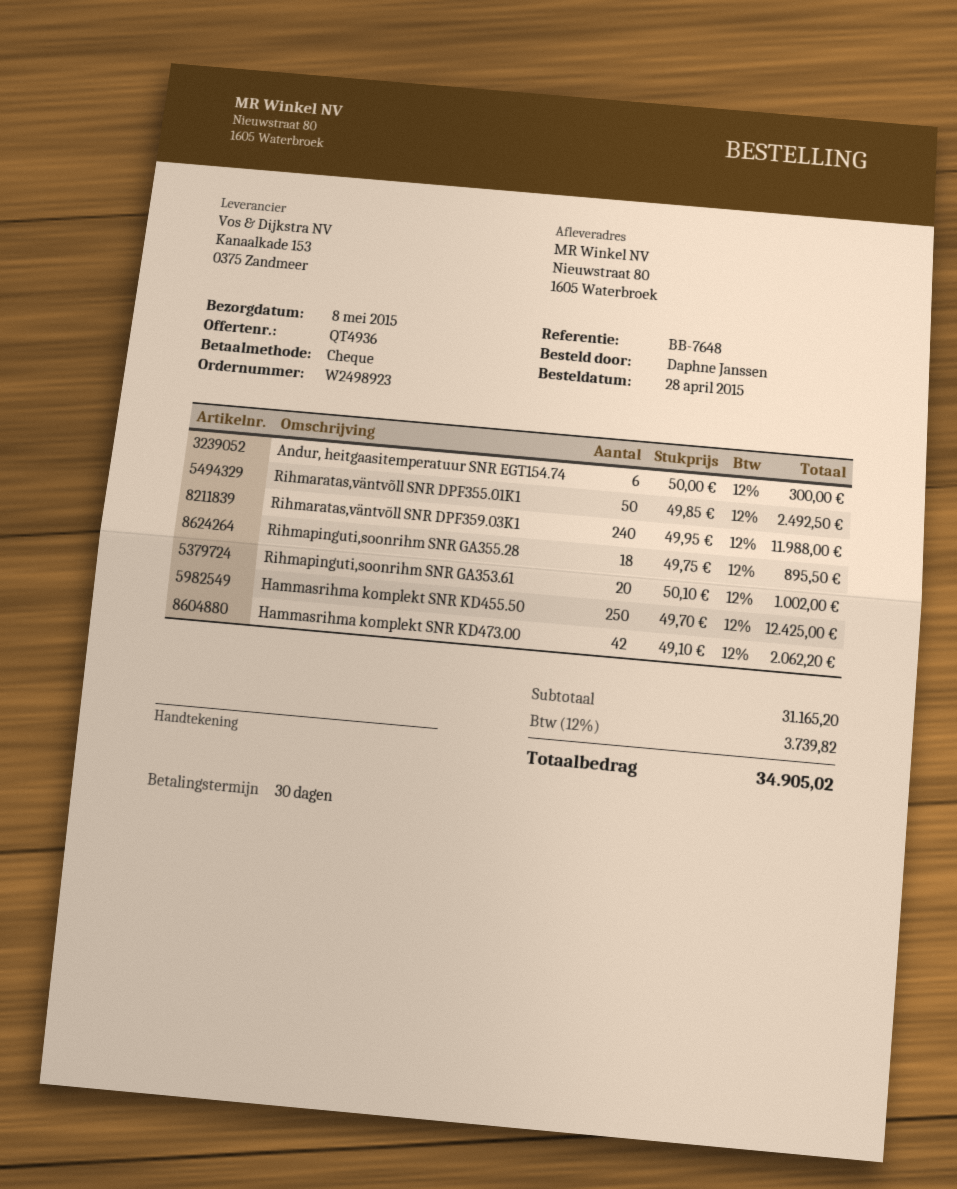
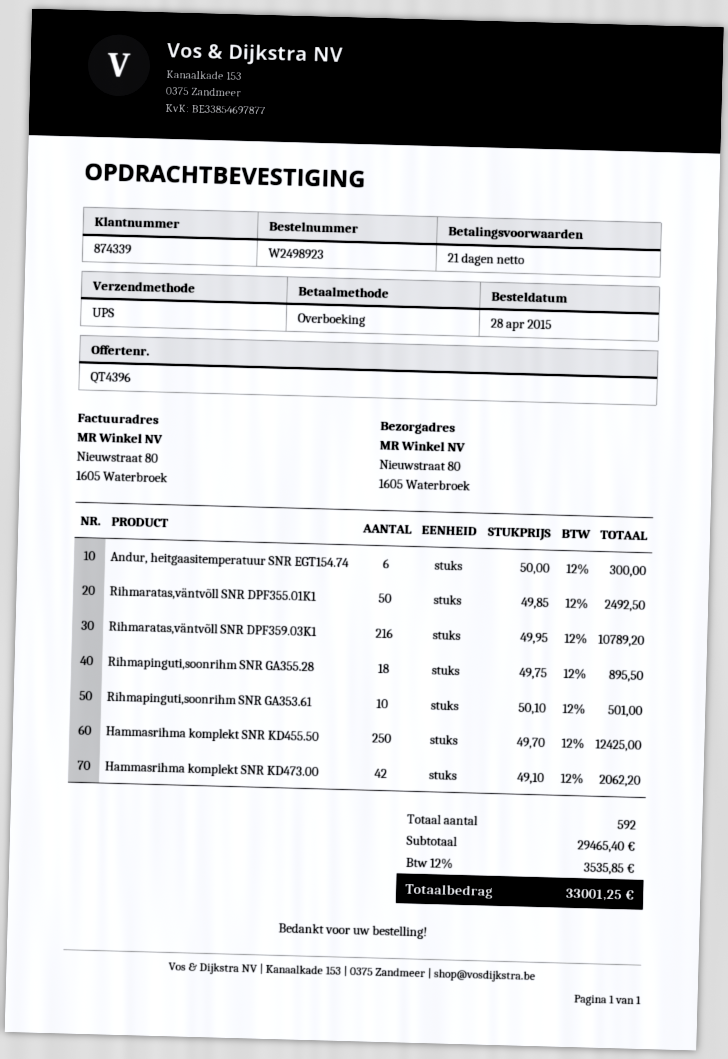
quote number: QT4936 -> QT4396
payment terms: 30 days -> 21 days
payment method: cheque -> bank transfer
Rihmaratas,väntvõll SNR DPF359.03K1: 240 x 49.95 = 11988.00 -> 216 x 49.95 = 10789.20
Rihmapinguti,soonrihm SNR GA353.61: 20 x 50.10 = 1002.00 -> 10 x 50.10 = 501.00
subtotal: 31165.20 -> 29465.40
tax: 12% = 3739.82 -> 12% = 3535.85
total: 34905.02 -> 33001.25

